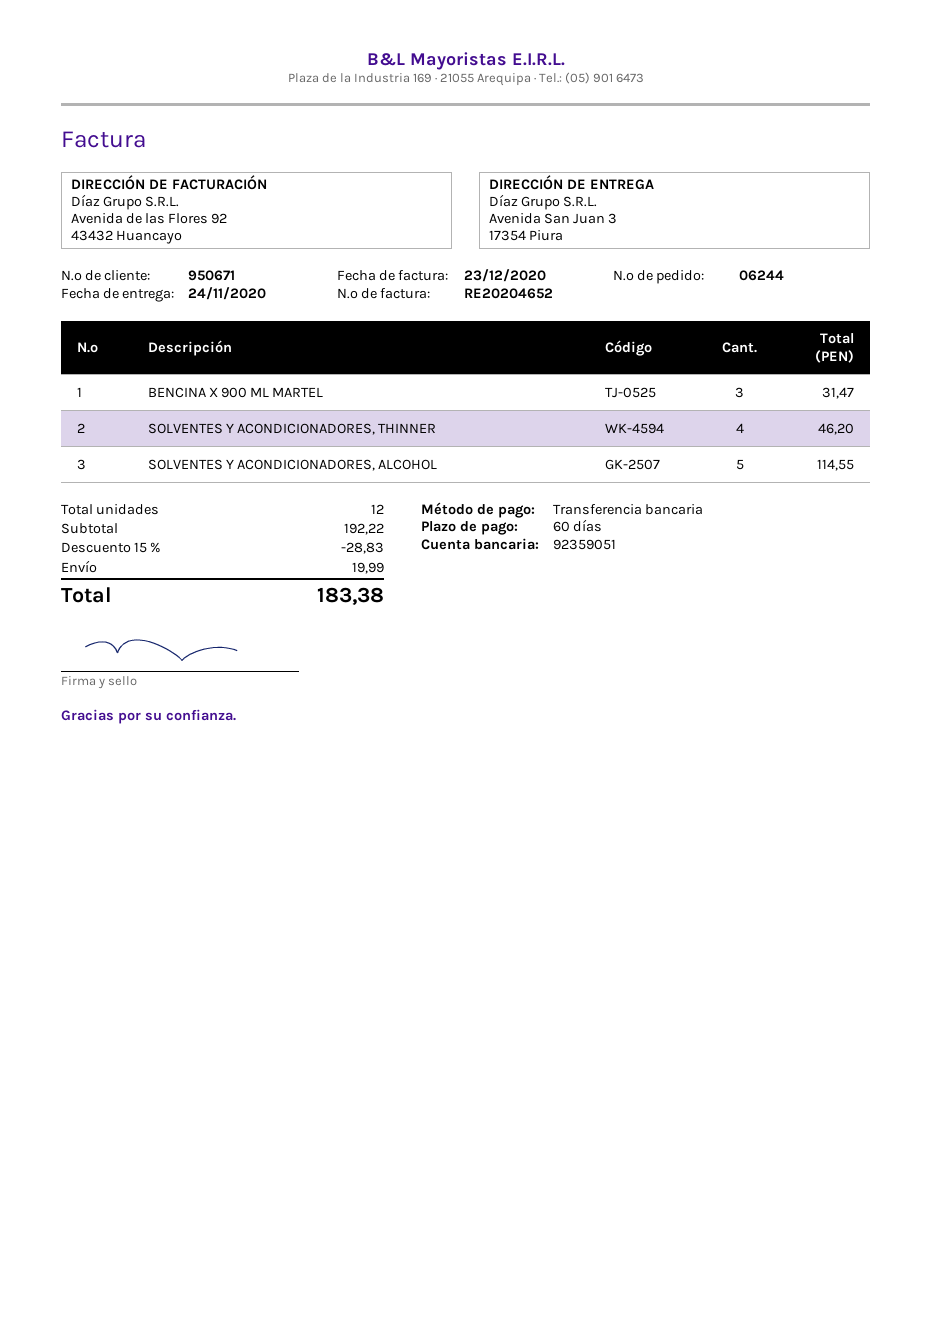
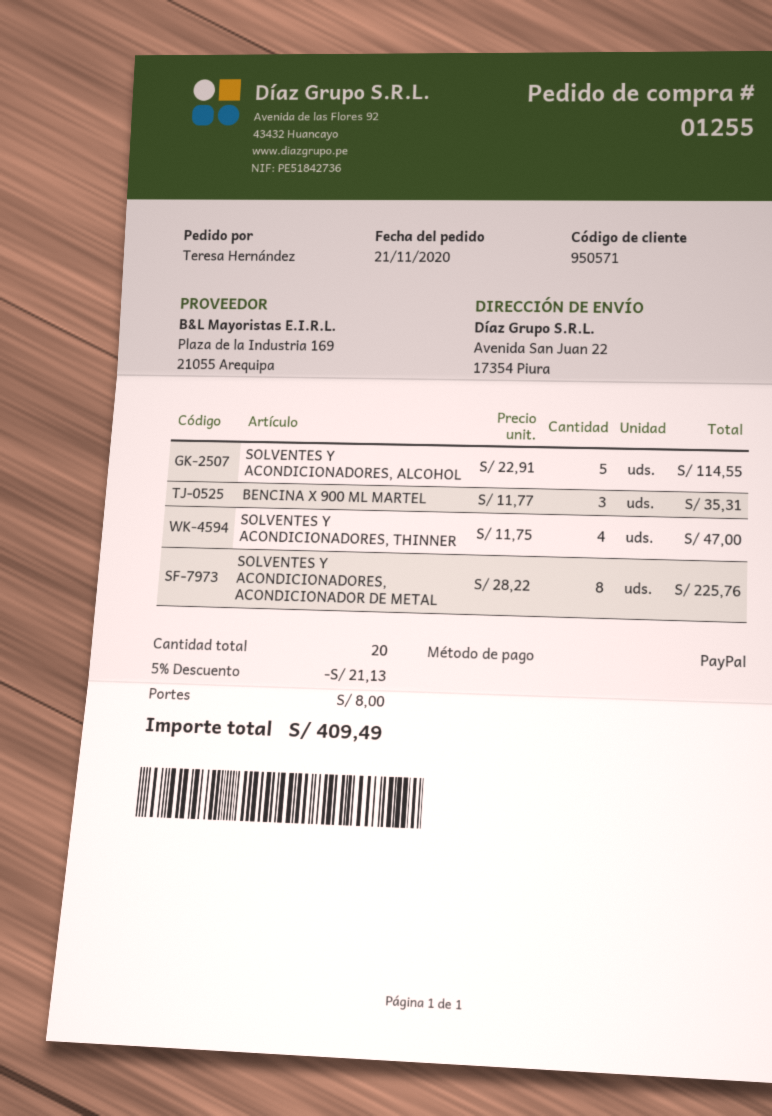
order number: 06244 -> 01255
customer number: 950671 -> 950571
payment method: bank transfer -> PayPal
ship to: Avenida San Juan 3, 17354 Piura -> Avenida San Juan 22, 17354 Piura
BENCINA X 900 ML MARTEL: 3 for 31.47 -> 3 for 35.31
SOLVENTES Y ACONDICIONADORES, THINNER: 4 for 46.20 -> 4 for 47.00
SOLVENTES Y ACONDICIONADORES, ACONDICIONADOR DE METAL: none -> 8 for 225.76
total quantity: 12 -> 20
discount: 15% = 28.83 -> 5% = 21.13
shipping: 19.99 -> 8.00
total: 183.38 -> 409.49

